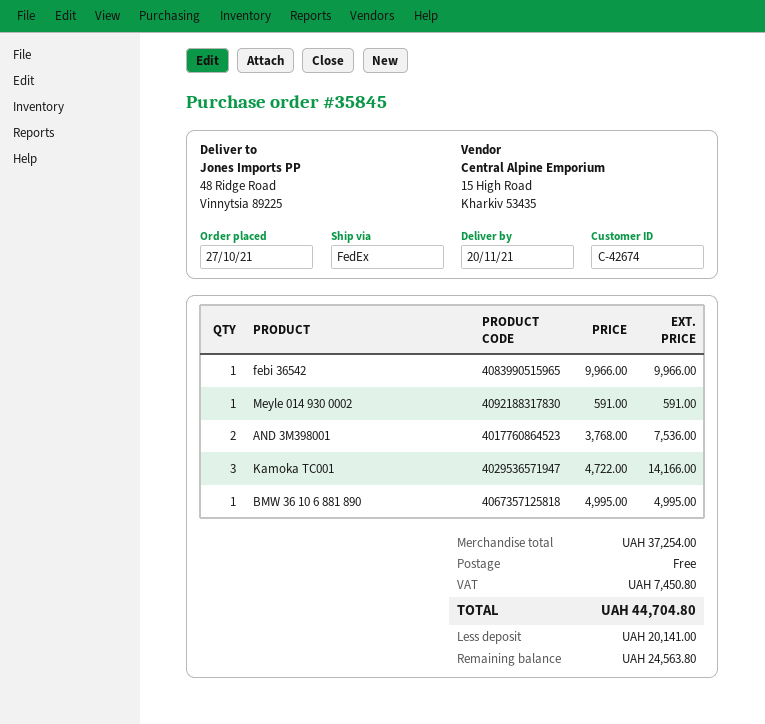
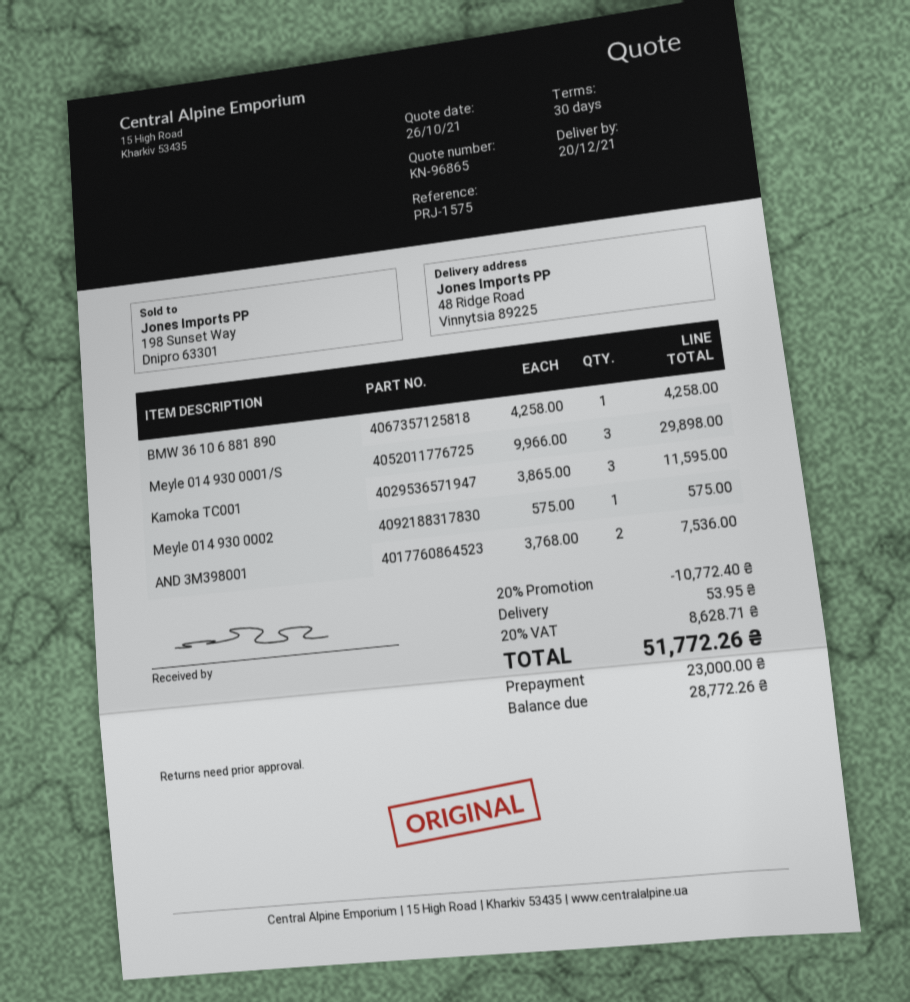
delivery date: 2021-11-20 -> 2021-12-20
febi 36542: 1 x 9966.00 = 9966.00 -> none
Meyle 014 930 0002: 1 x 591.00 = 591.00 -> 1 x 575.00 = 575.00
Kamoka TC001: 3 x 4722.00 = 14166.00 -> 3 x 3865.00 = 11595.00
BMW 36 10 6 881 890: 1 x 4995.00 = 4995.00 -> 1 x 4258.00 = 4258.00
Meyle 014 930 0001/S: none -> 3 x 9966.00 = 29898.00
discount: none -> 20% = 10772.40
shipping: 0.00 -> 53.95
tax: 7450.80 -> 8628.71
total: 44704.80 -> 51772.26
deposit: 20141.00 -> 23000.00
balance: 24563.80 -> 28772.26

